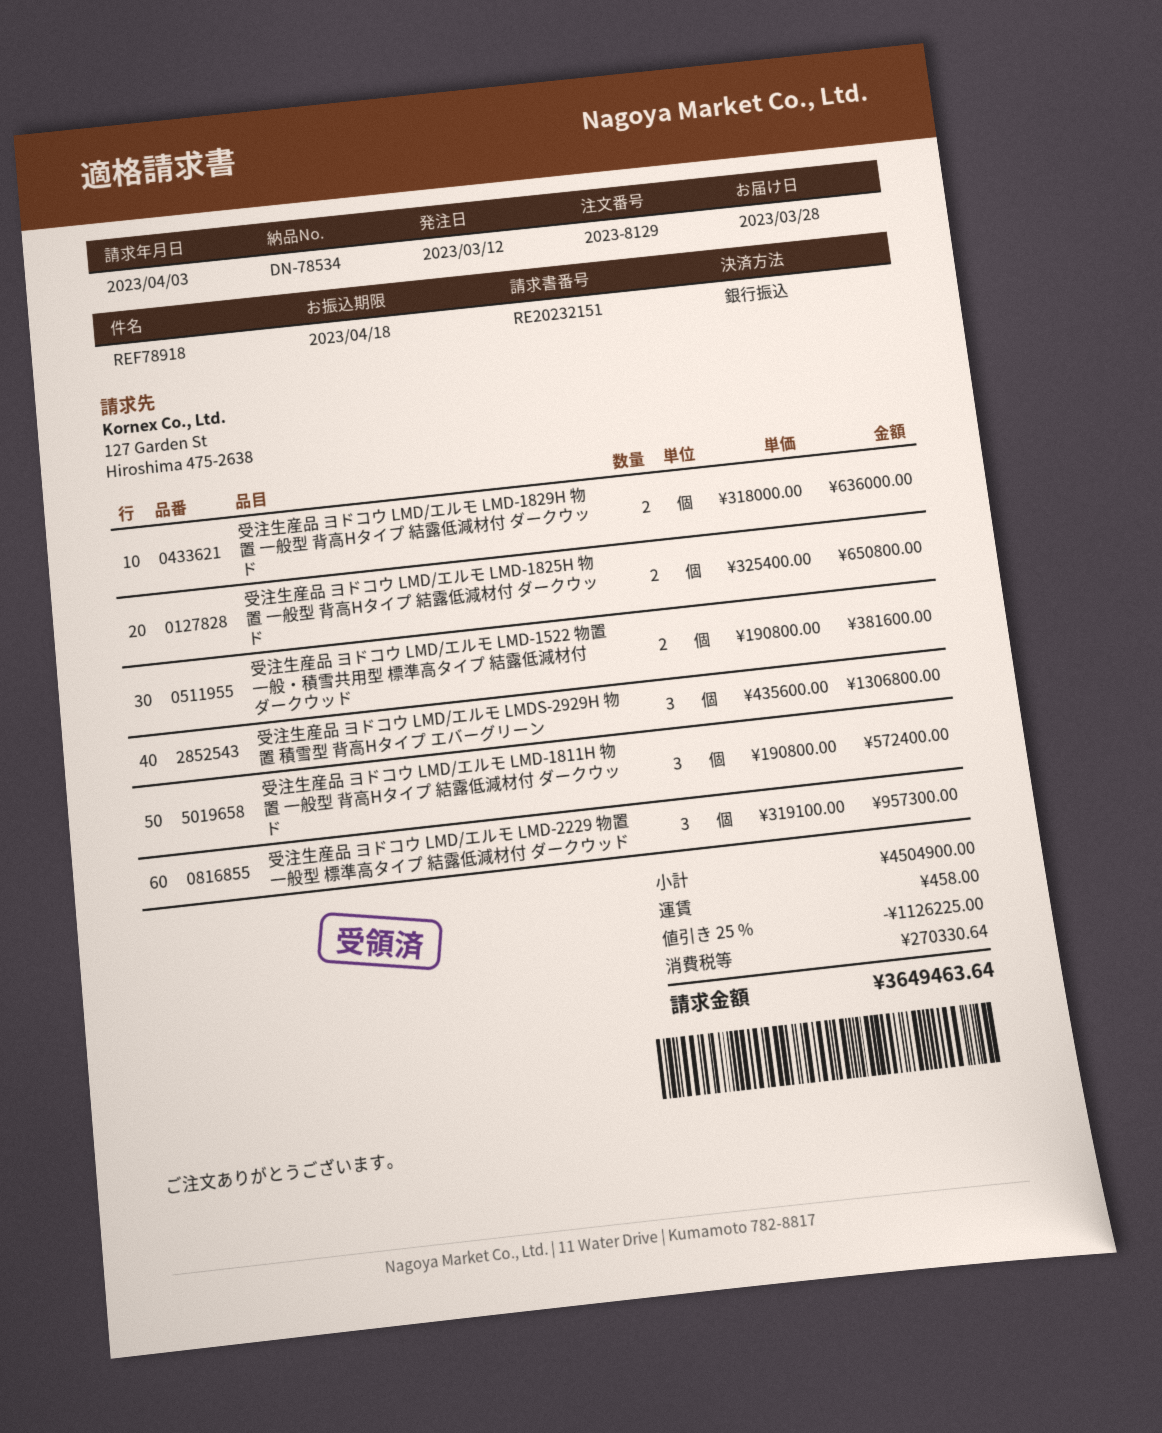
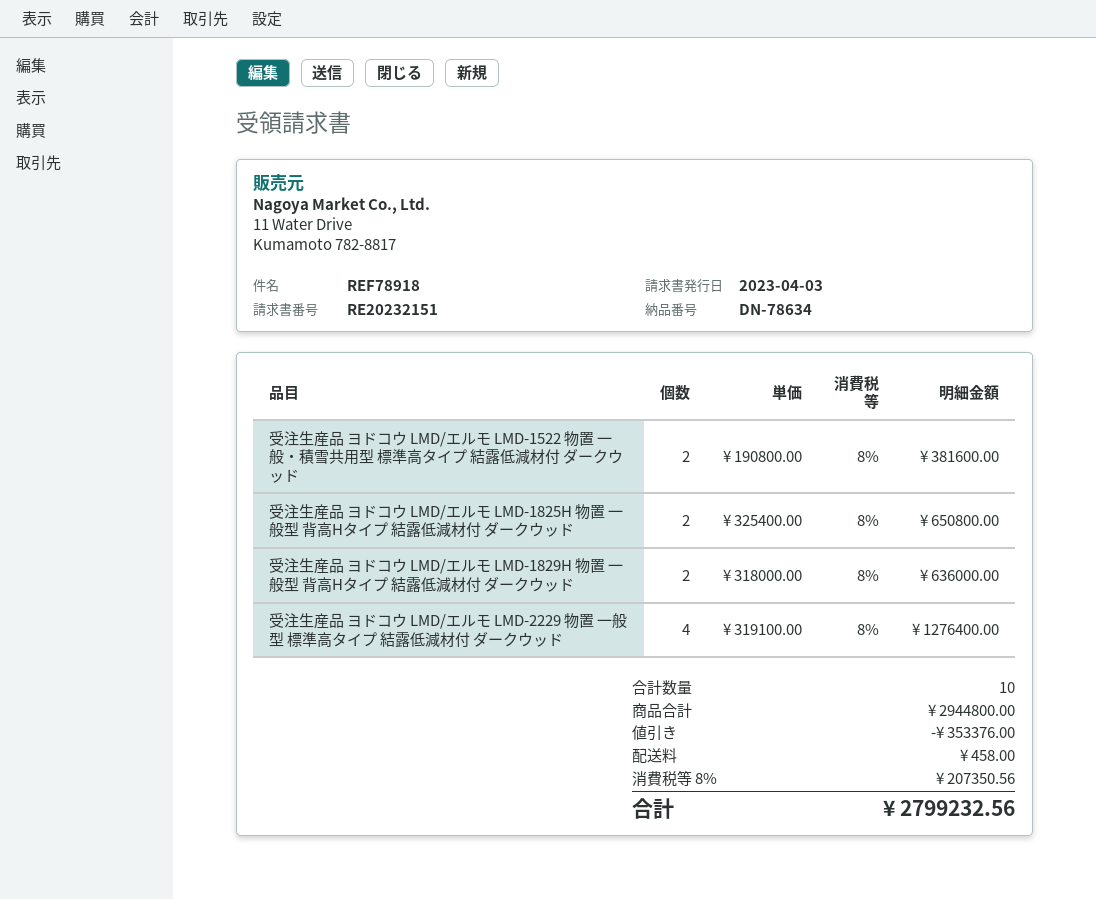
delivery note number: DN-78534 -> DN-78634
受注生産品 ヨドコウ LMD/エルモ LMDS-2929H 物置 積雪型 背高Hタイプ エバーグリーン: 3 x 435600.00 = 1306800.00 -> none
受注生産品 ヨドコウ LMD/エルモ LMD-1811H 物置 一般型 背高Hタイプ 結露低減材付 ダークウッド: 3 x 190800.00 = 572400.00 -> none
受注生産品 ヨドコウ LMD/エルモ LMD-2229 物置 一般型 標準高タイプ 結露低減材付 ダークウッド: 3 x 319100.00 = 957300.00 -> 4 x 319100.00 = 1276400.00
subtotal: 4504900.00 -> 2944800.00
discount: 1126225.00 -> 353376.00
tax: 270330.64 -> 207350.56
total: 3649463.64 -> 2799232.56

